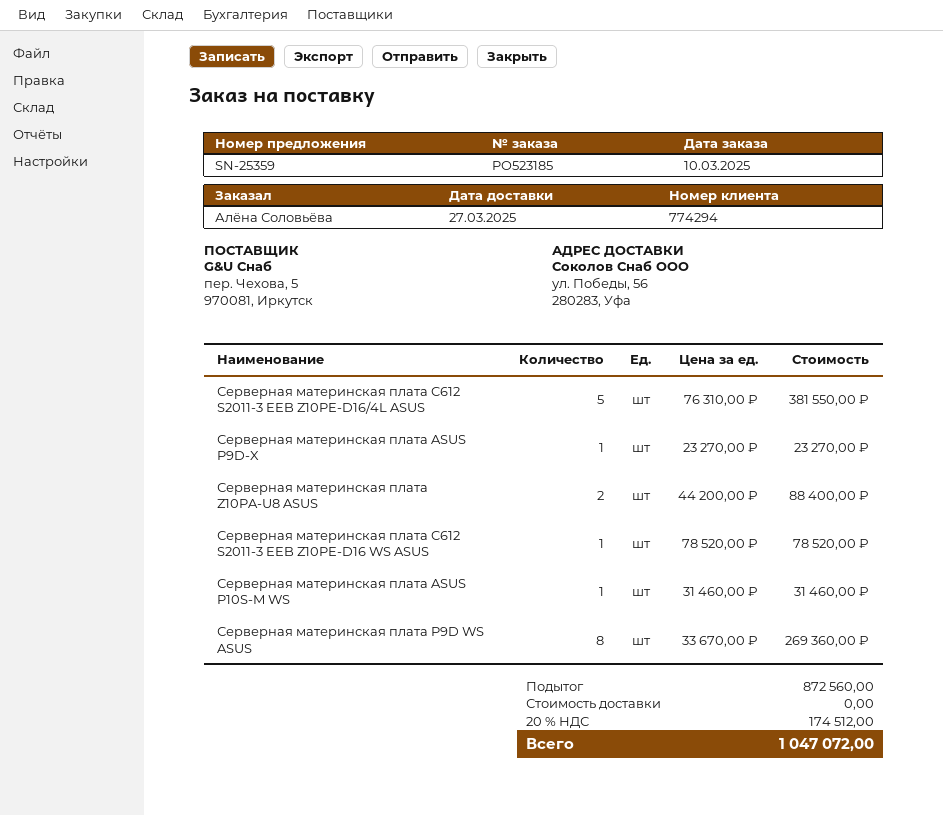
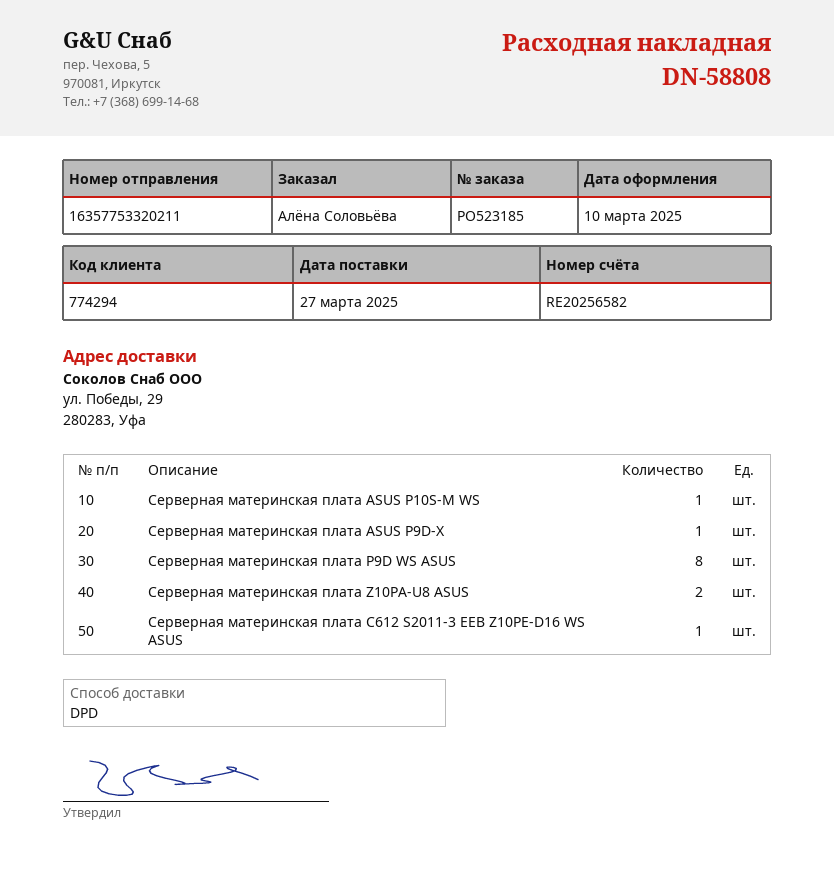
ship to: ул. Победы, 56, 280283, Уфа -> ул. Победы, 29, 280283, Уфа
Серверная материнская плата C612 S2011-3 EEB Z10PE-D16/4L ASUS: 5 -> none

